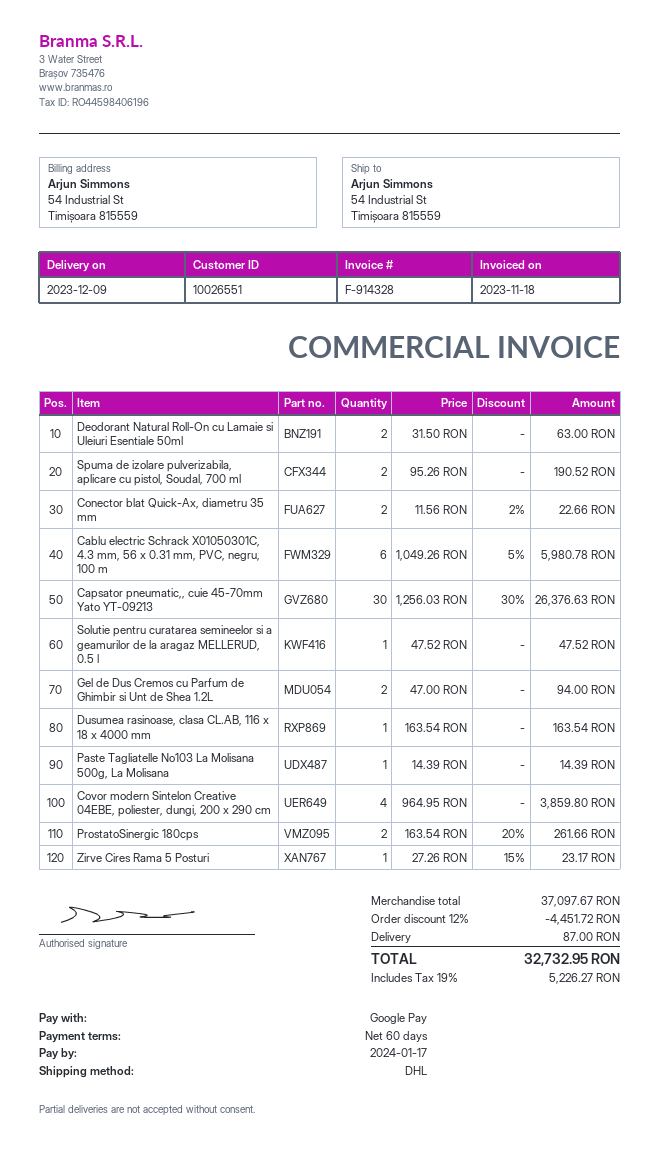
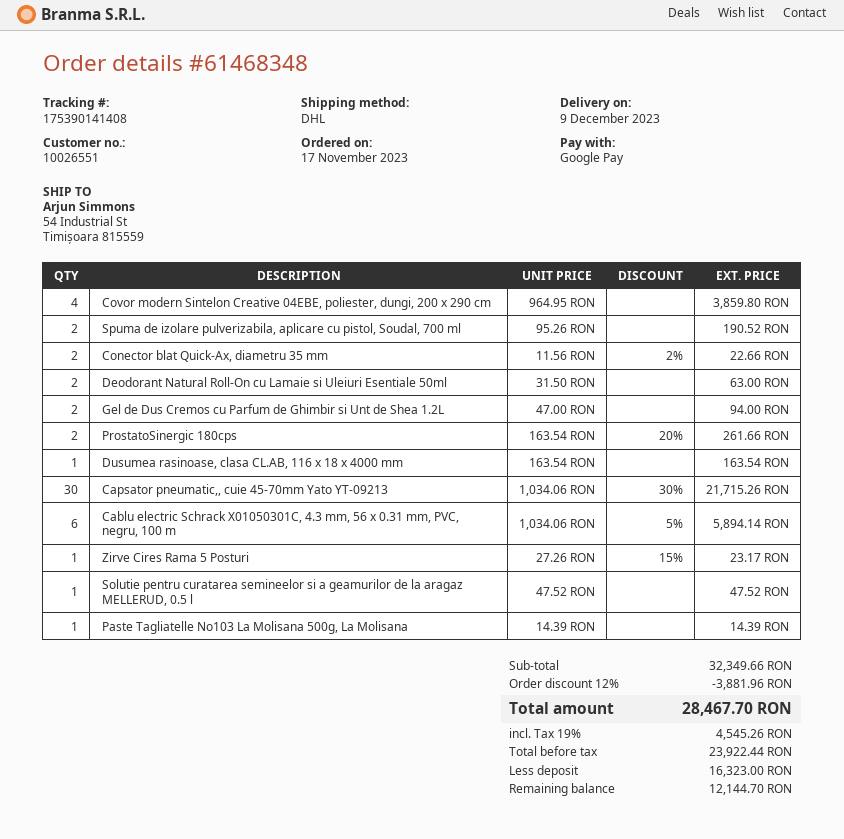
Cablu electric Schrack X01050301C, 4.3 mm, 56 x 0.31 mm, PVC, negru, 100 m: 6 x 1049.26 - 5% = 5980.78 -> 6 x 1034.06 - 5% = 5894.14
Capsator pneumatic,, cuie 45-70mm Yato YT-09213: 30 x 1256.03 - 30% = 26376.63 -> 30 x 1034.06 - 30% = 21715.26
subtotal: 37097.67 -> 32349.66
discount: 12% = 4451.72 -> 12% = 3881.96
shipping: 87.00 -> none
tax: 19% = 5226.27 -> 19% = 4545.26
total: 32732.95 -> 28467.70

